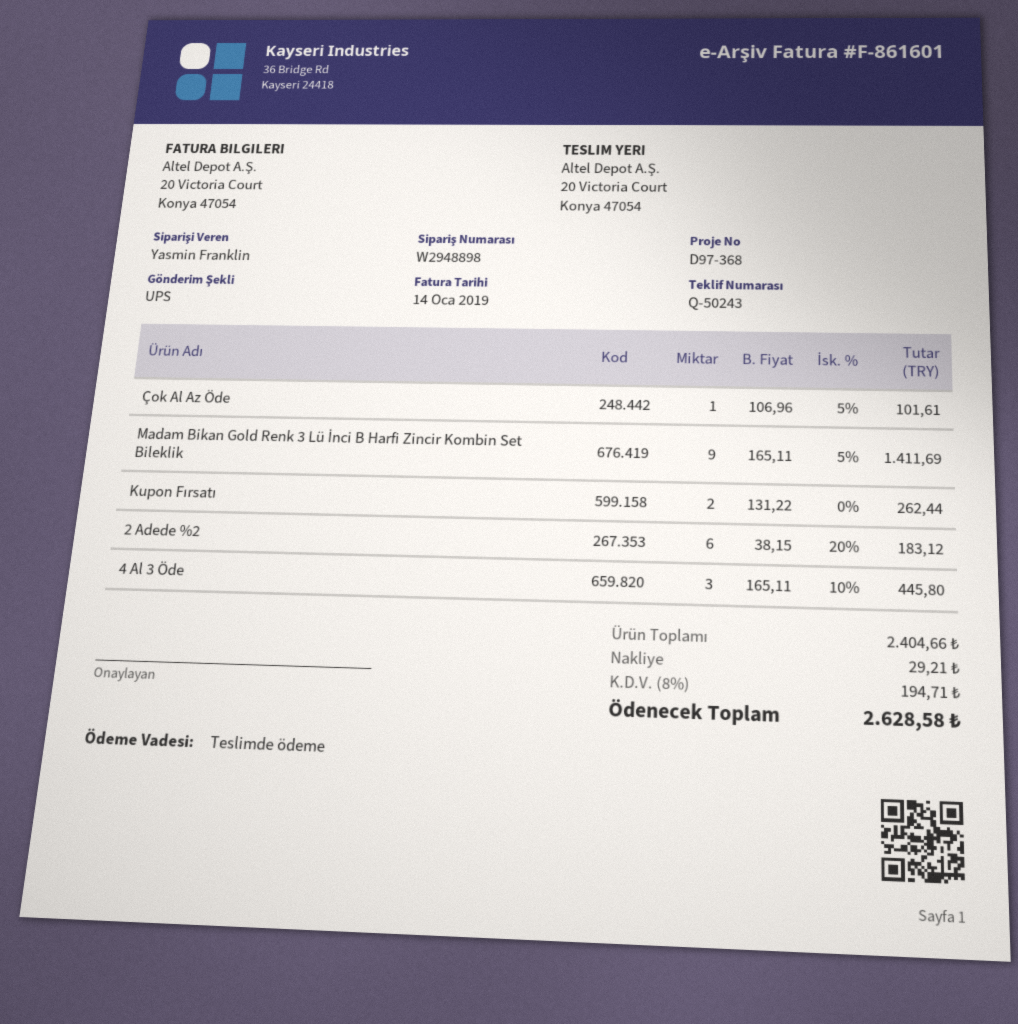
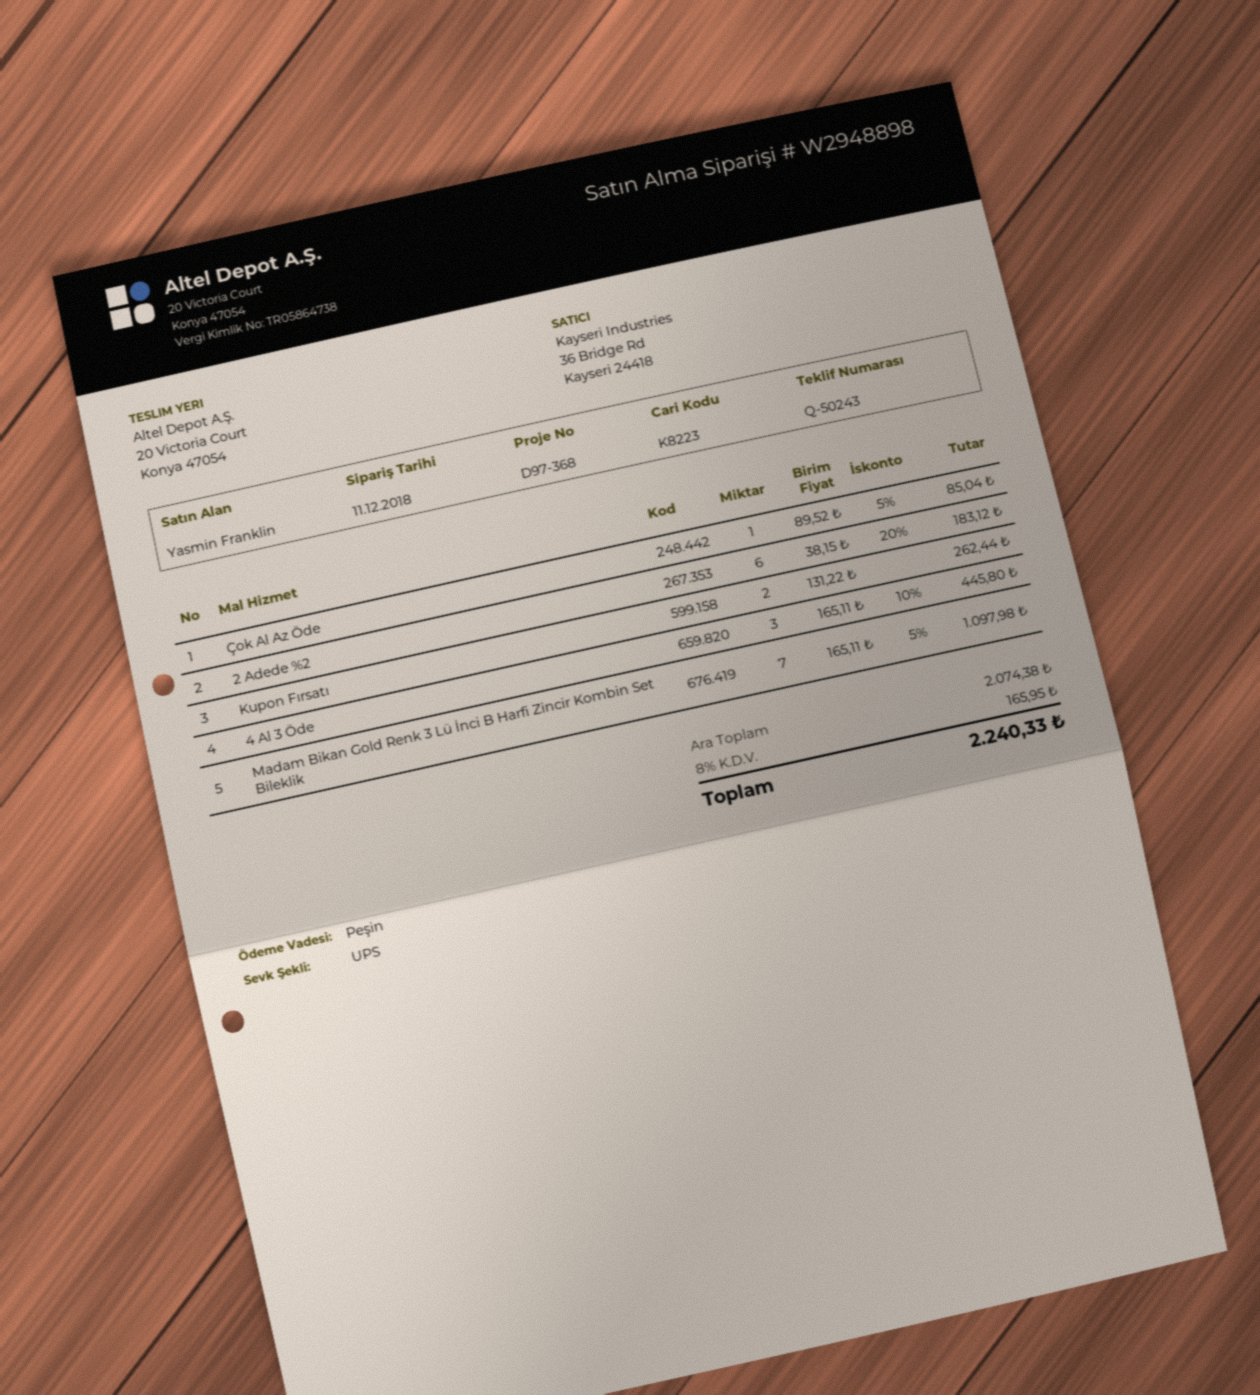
Çok Al Az Öde: 1 x 106.96 - 5% = 101.61 -> 1 x 89.52 - 5% = 85.04
Madam Bikan Gold Renk 3 Lü İnci B Harfi Zincir Kombin Set Bileklik: 9 x 165.11 - 5% = 1411.69 -> 7 x 165.11 - 5% = 1097.98
subtotal: 2404.66 -> 2074.38
shipping: 29.21 -> none
tax: 8% = 194.71 -> 8% = 165.95
total: 2628.58 -> 2240.33

